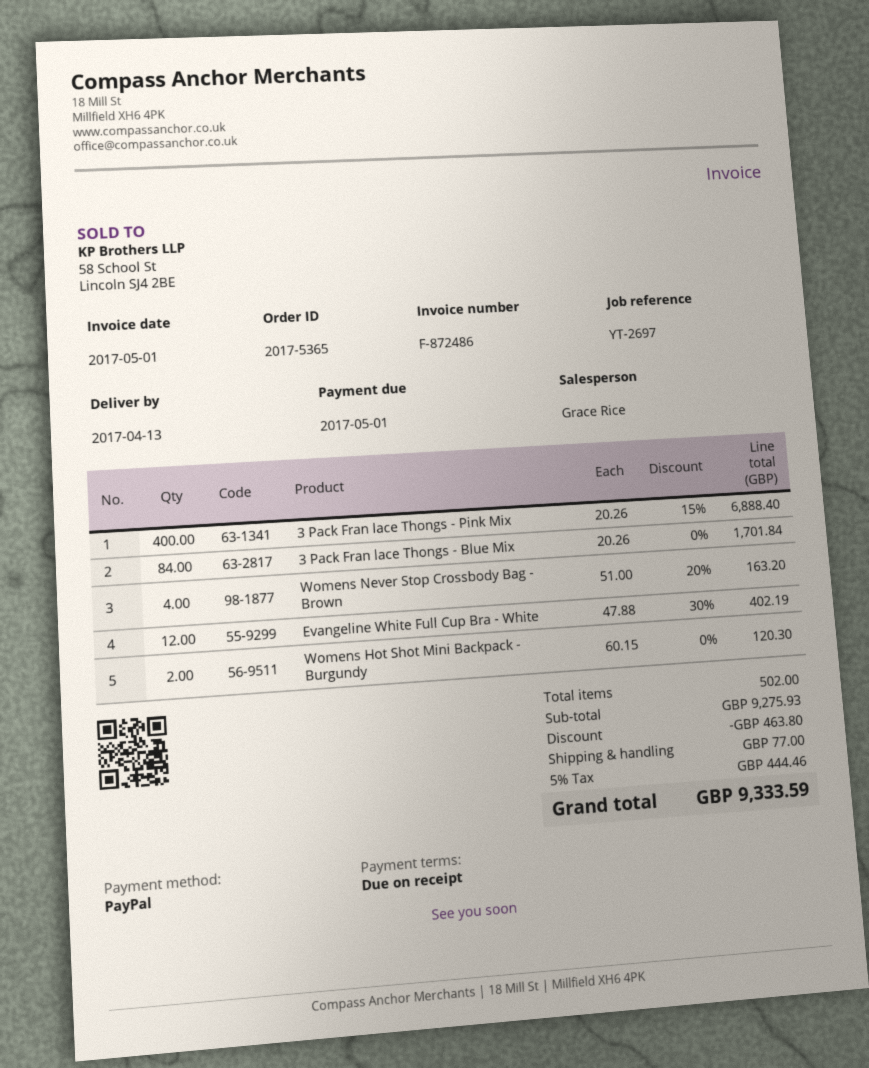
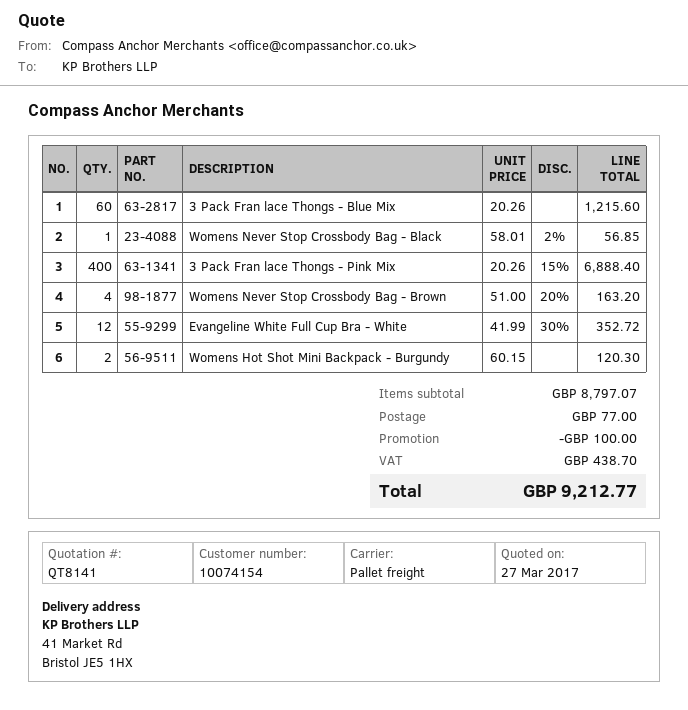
3 Pack Fran lace Thongs - Blue Mix: 84 x 20.26 = 1701.84 -> 60 x 20.26 = 1215.60
Evangeline White Full Cup Bra - White: 12 x 47.88 - 30% = 402.19 -> 12 x 41.99 - 30% = 352.72
Womens Never Stop Crossbody Bag - Black: none -> 1 x 58.01 - 2% = 56.85
subtotal: 9275.93 -> 8797.07
discount: 463.80 -> 100.00
tax: 444.46 -> 438.70
total: 9333.59 -> 9212.77

